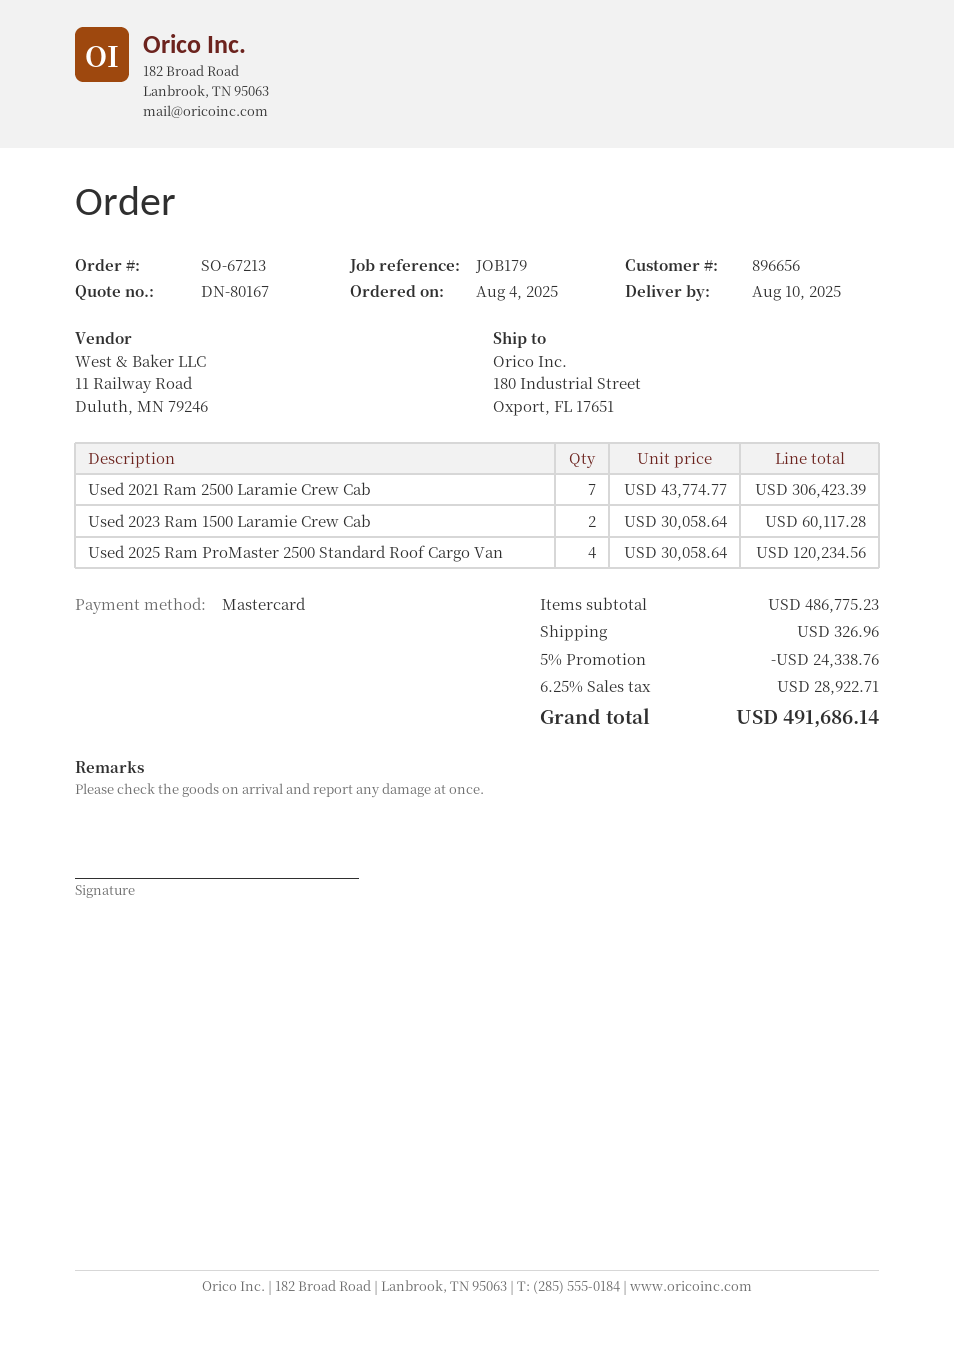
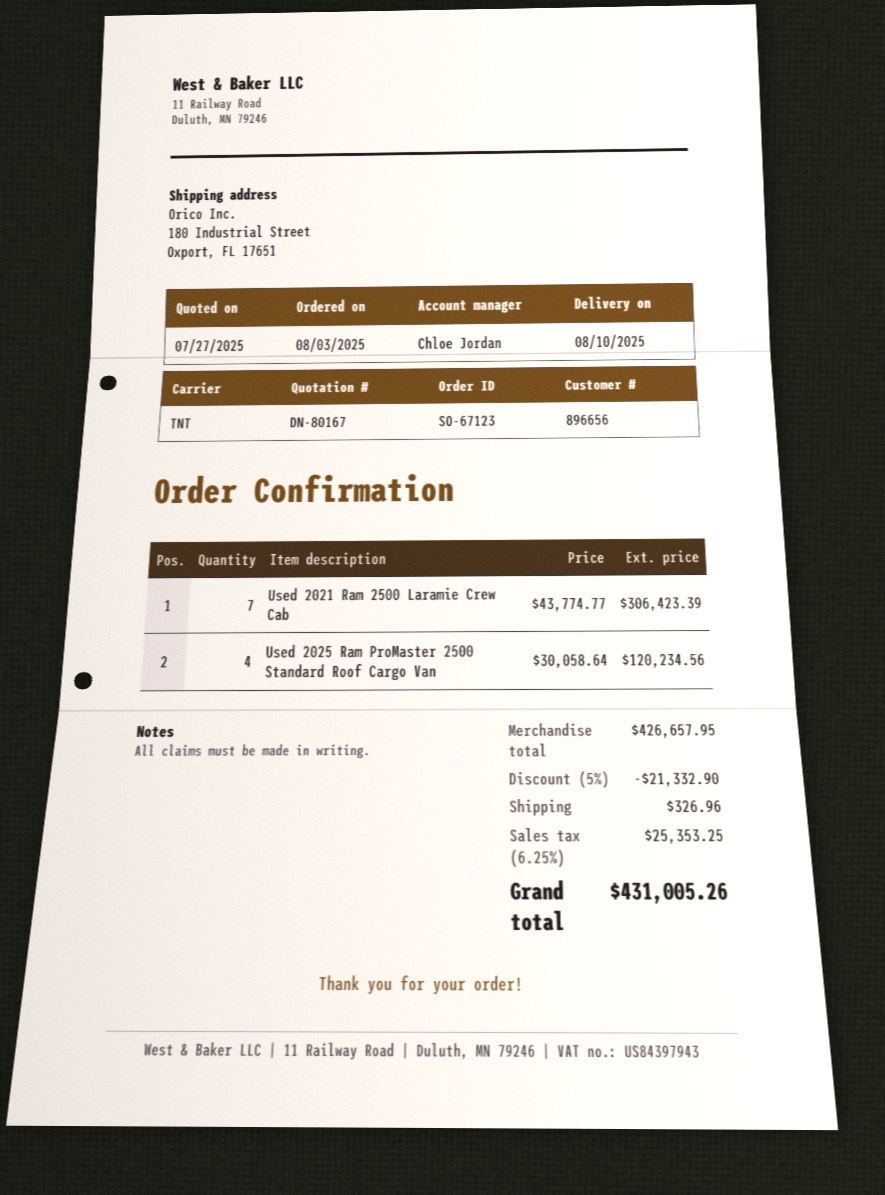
order number: SO-67213 -> SO-67123
order date: 2025-08-04 -> 2025-08-03
Used 2023 Ram 1500 Laramie Crew Cab: 2 x 30058.64 = 60117.28 -> none
subtotal: 486775.23 -> 426657.95
discount: 5% = 24338.76 -> 5% = 21332.90
tax: 6.25% = 28922.71 -> 6.25% = 25353.25
total: 491686.14 -> 431005.26

